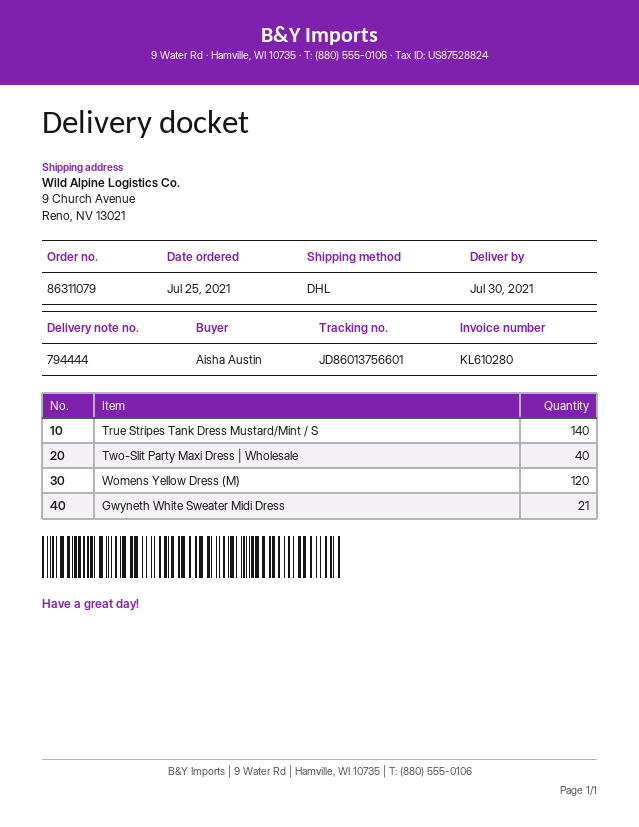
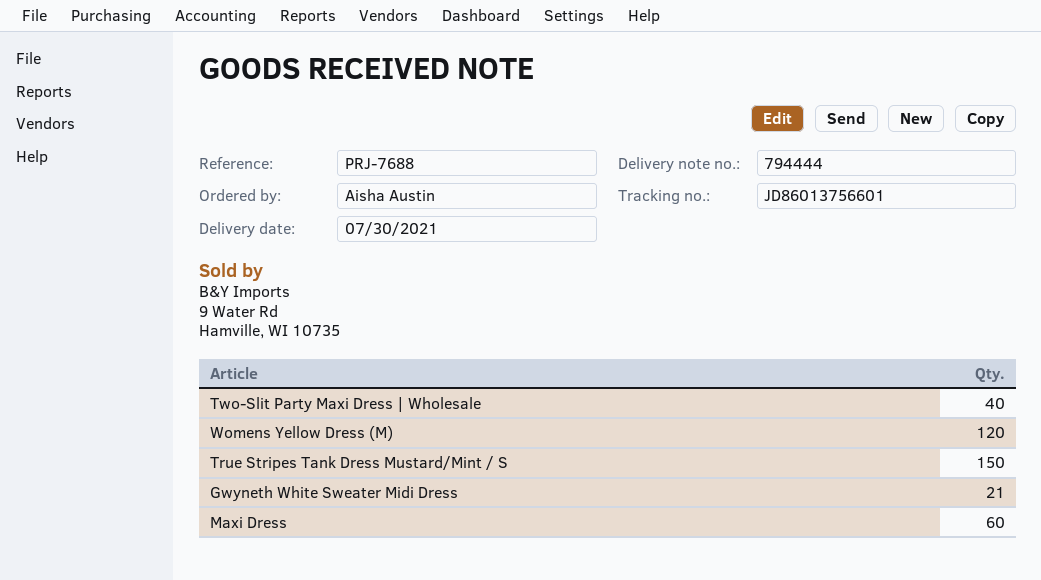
True Stripes Tank Dress Mustard/Mint / S: 140 -> 150
Maxi Dress: none -> 60

